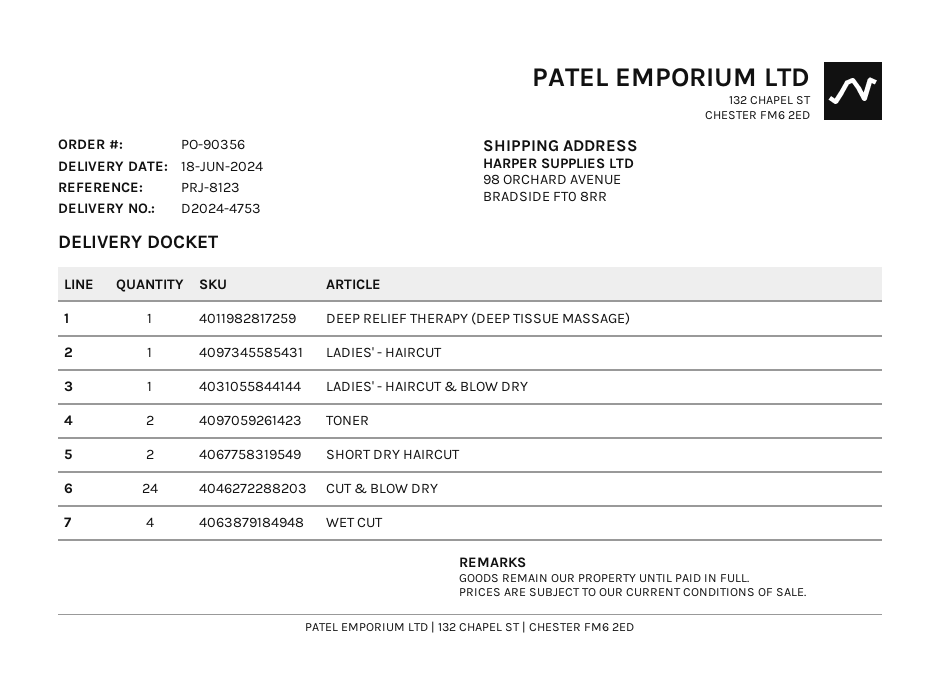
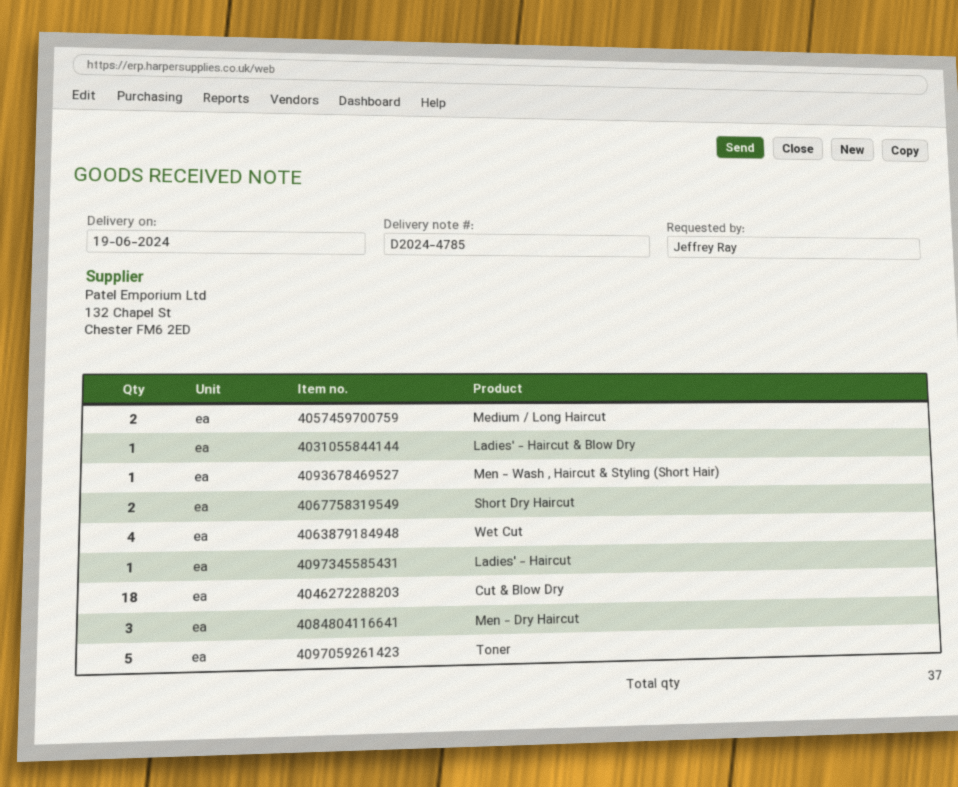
delivery note number: D2024-4753 -> D2024-4785
delivery date: 2024-06-18 -> 2024-06-19
DEEP RELIEF THERAPY (DEEP TISSUE MASSAGE): 1 -> none
TONER: 2 -> 5
CUT & BLOW DRY: 24 -> 18
Medium / Long Haircut: none -> 2
Men - Wash , Haircut & Styling (Short Hair): none -> 1
Men - Dry Haircut: none -> 3

